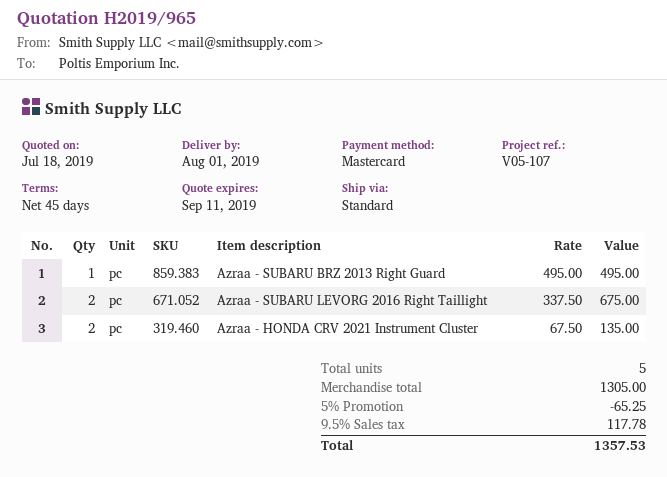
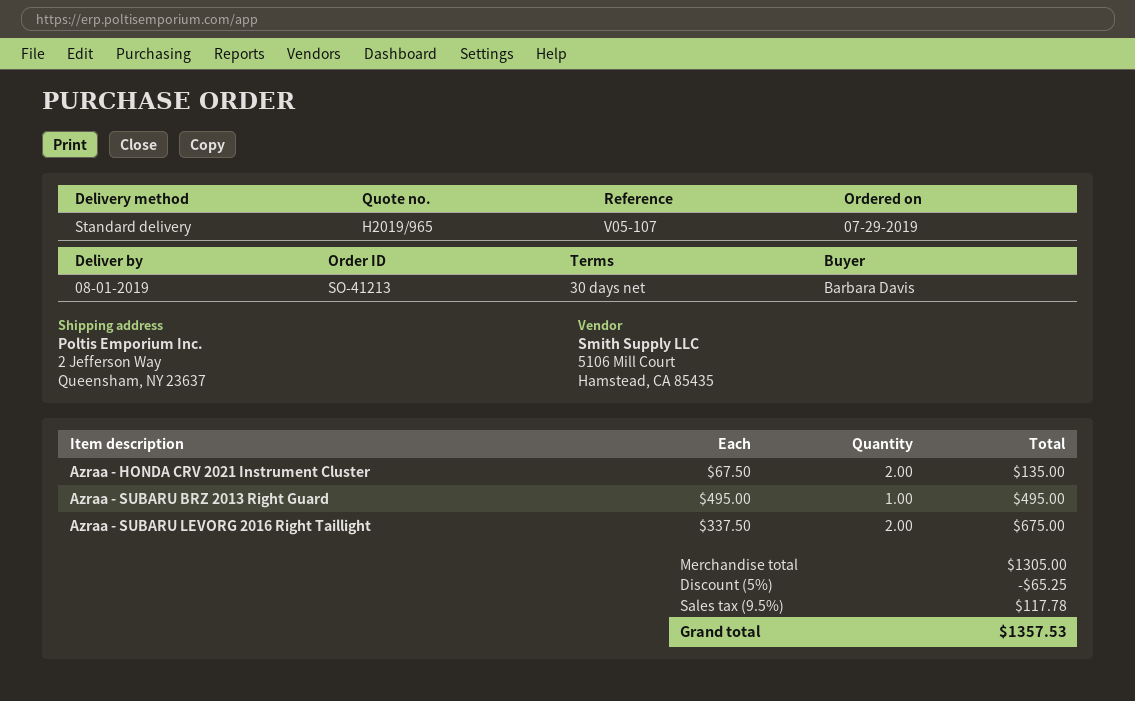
payment terms: 45 days -> 30 days

